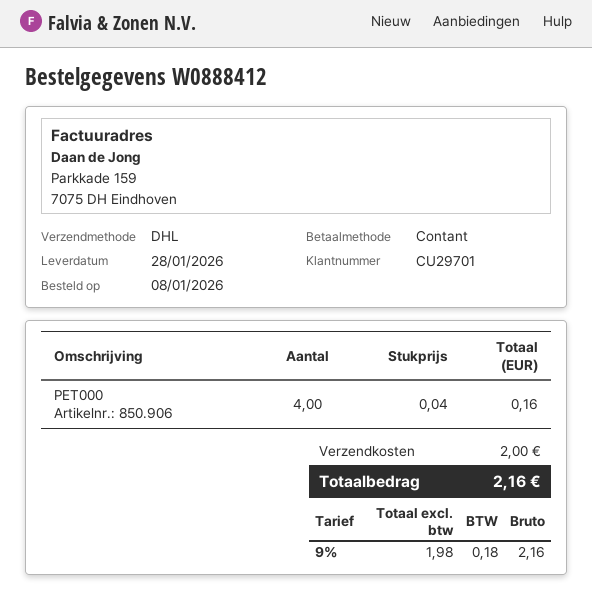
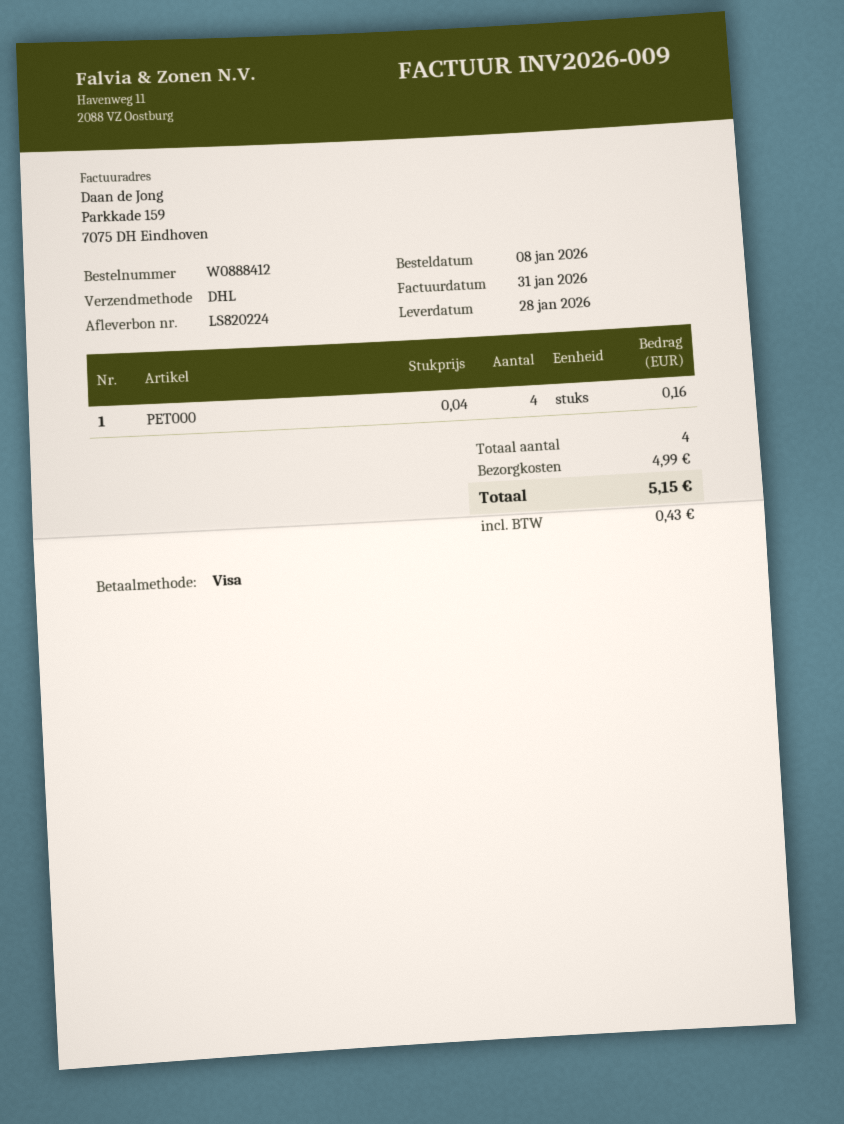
payment method: cash -> Visa
shipping: 2.00 -> 4.99
tax: 0.18 -> 0.43
total: 2.16 -> 5.15

